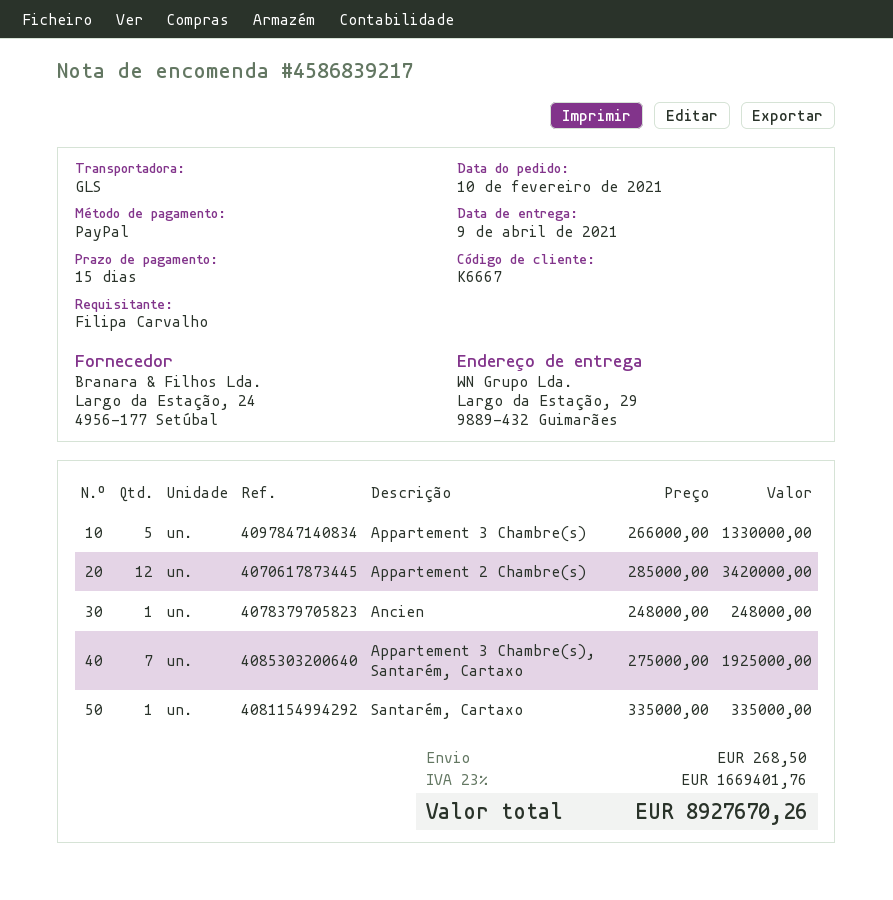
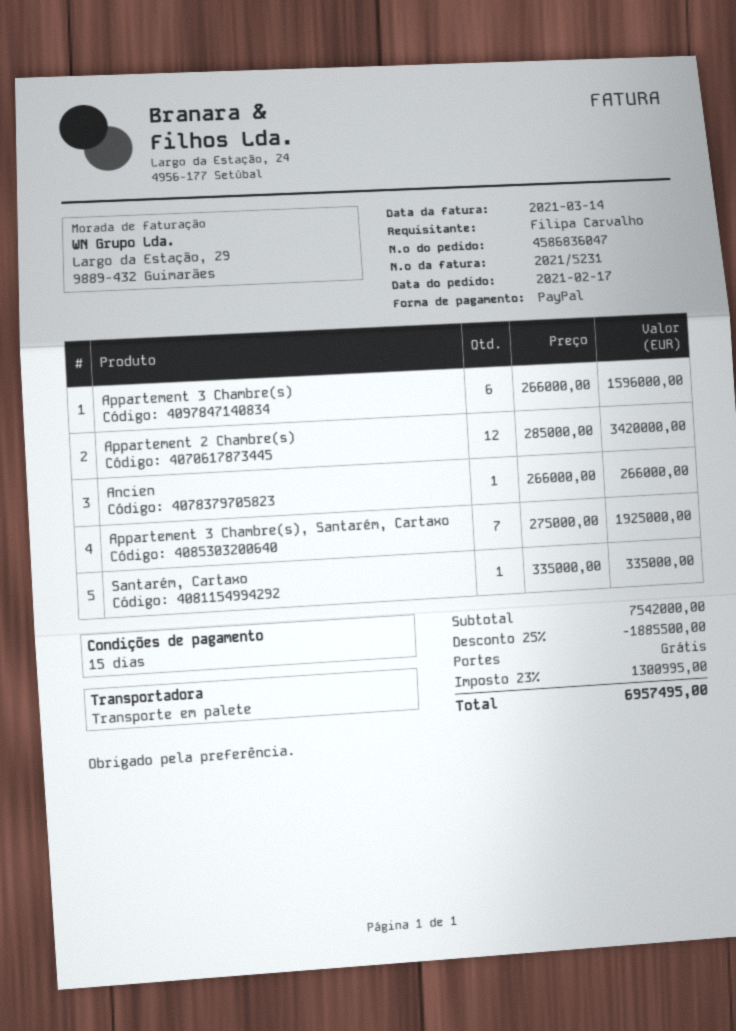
order number: 4586839217 -> 4586836047
order date: 2021-02-10 -> 2021-02-17
shipping method: GLS -> pallet freight
Appartement 3 Chambre(s): 5 x 266000.00 = 1330000.00 -> 6 x 266000.00 = 1596000.00
Ancien: 1 x 248000.00 = 248000.00 -> 1 x 266000.00 = 266000.00
discount: none -> 25% = 1885500.00
shipping: 268.50 -> 0.00
tax: 23% = 1669401.76 -> 23% = 1300995.00
total: 8927670.26 -> 6957495.00

